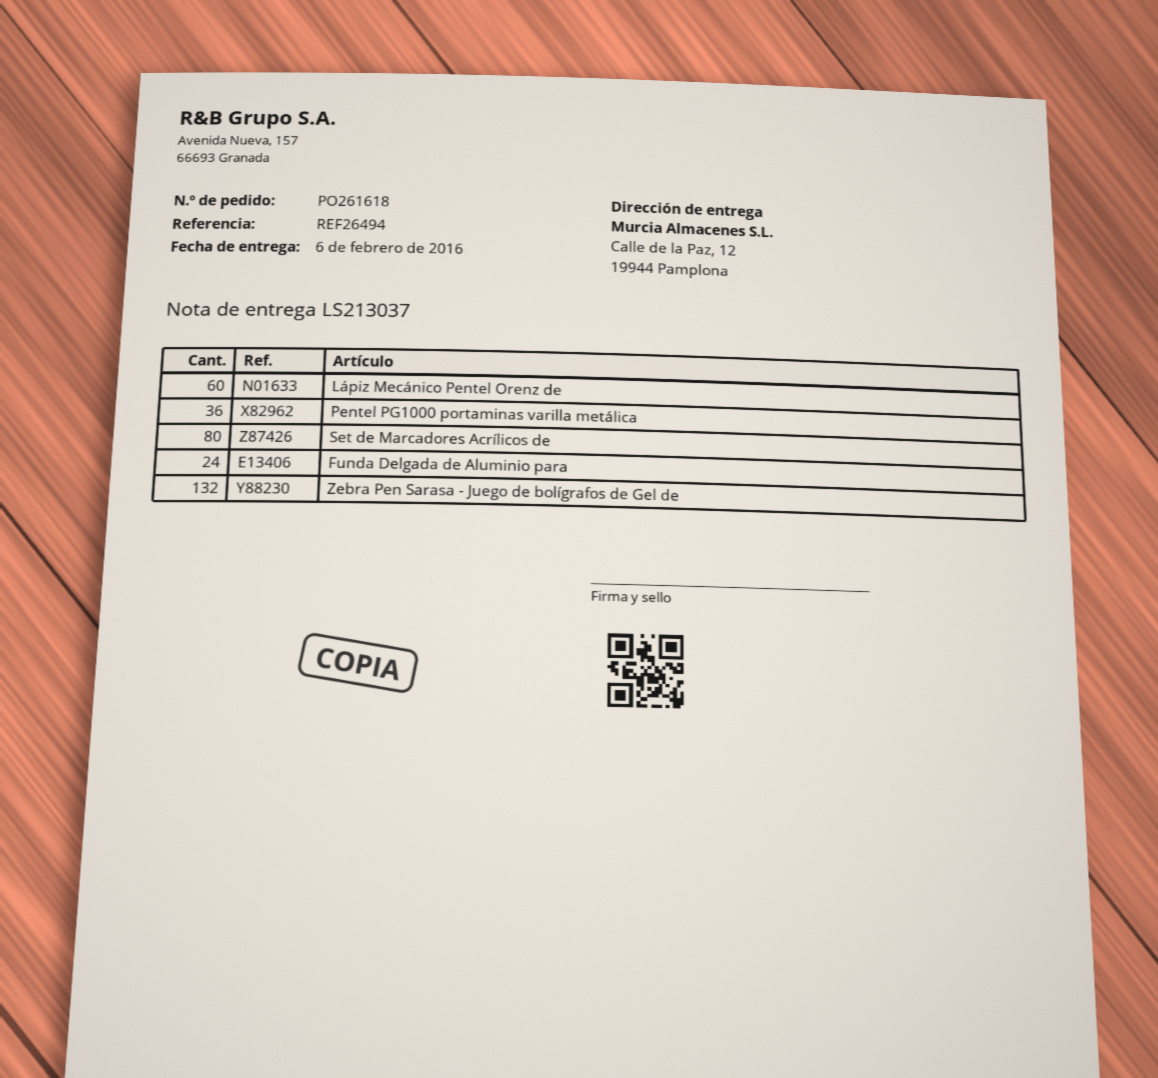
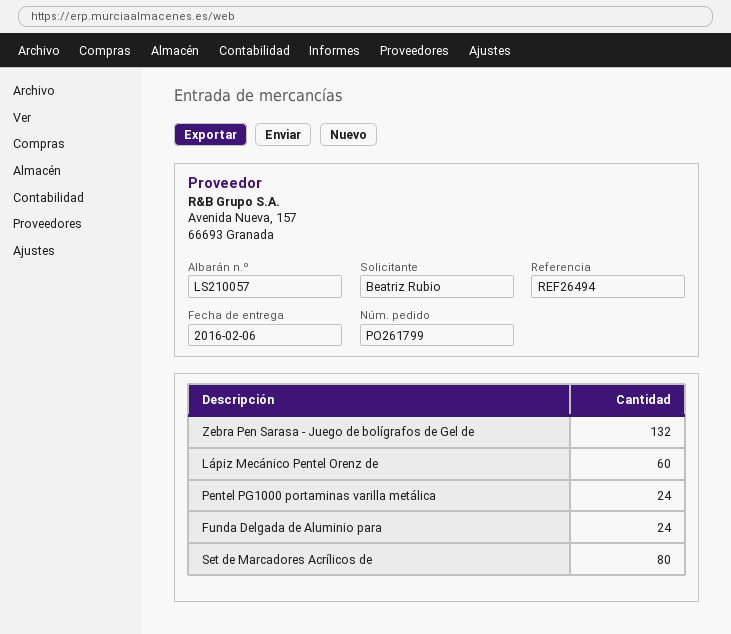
order number: PO261618 -> PO261799
delivery note number: LS213037 -> LS210057
Pentel PG1000 portaminas varilla metálica: 36 -> 24

